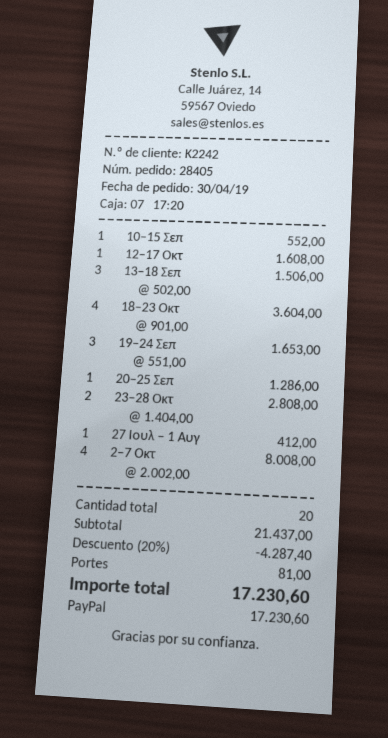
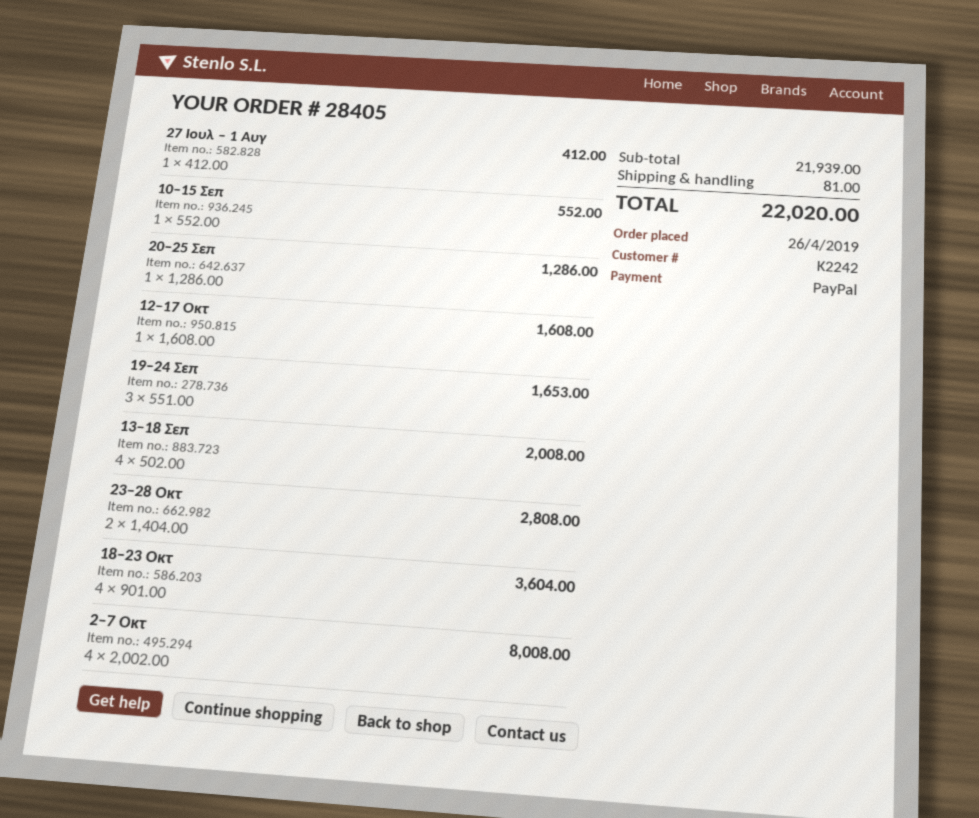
order date: 2019-04-30 -> 2019-04-26
13–18 Σεπ: 3 x 502.00 = 1506.00 -> 4 x 502.00 = 2008.00
subtotal: 21437.00 -> 21939.00
discount: 20% = 4287.40 -> none
total: 17230.60 -> 22020.00

